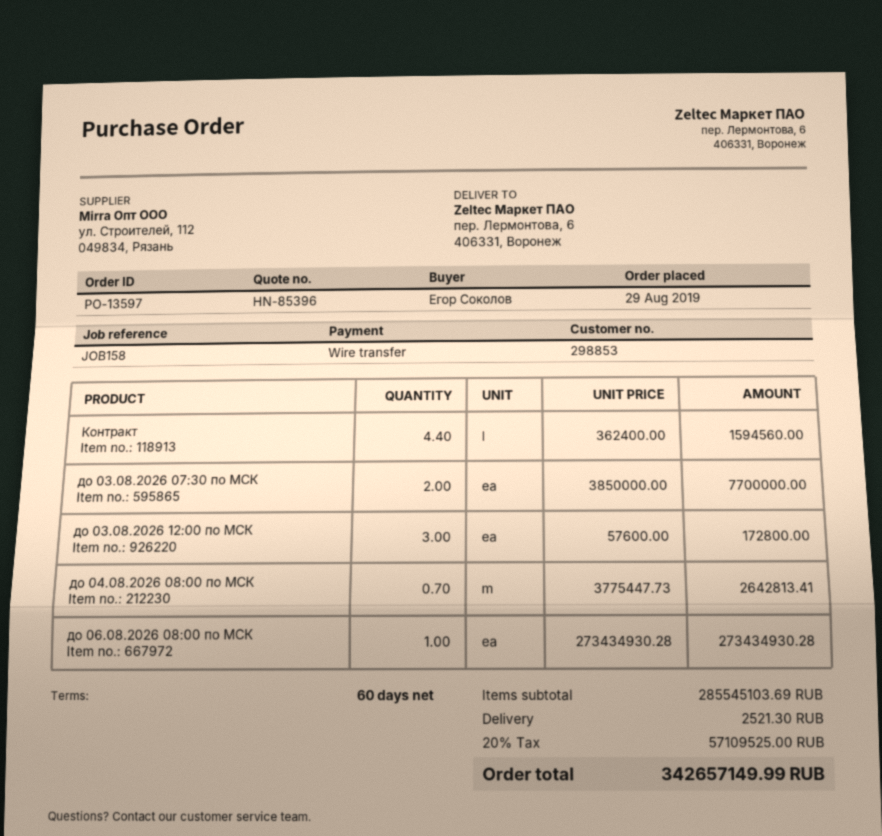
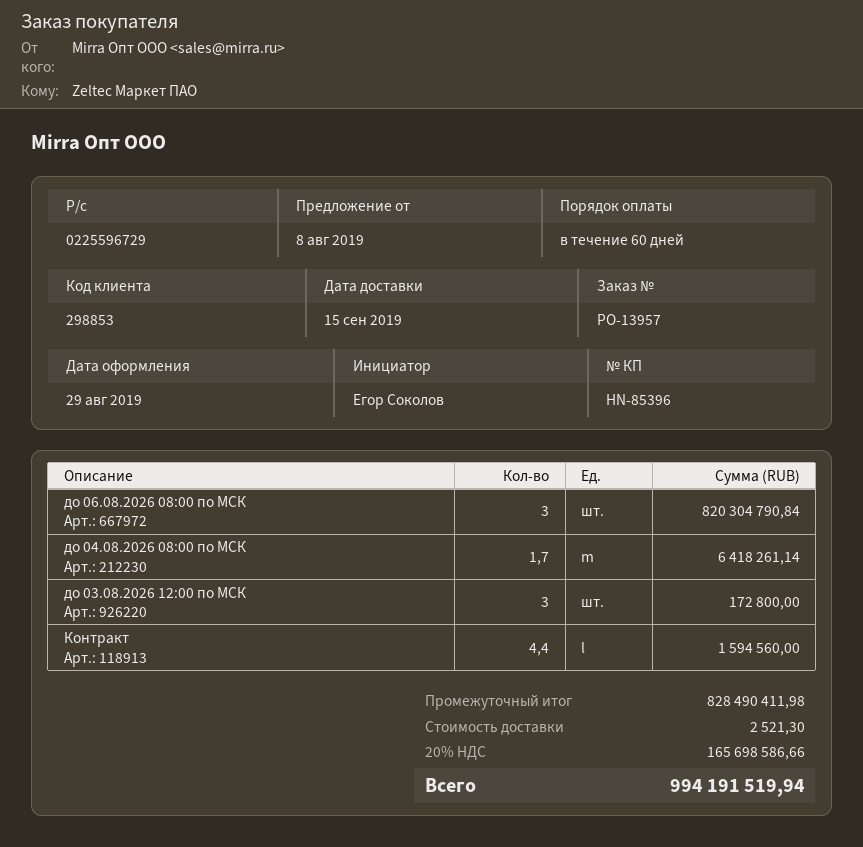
order number: PO-13597 -> PO-13957
до 03.08.2026 07:30 по МСК: 2 for 7700000.00 -> none
до 04.08.2026 08:00 по МСК: 0.7 for 2642813.41 -> 1.7 for 6418261.14
до 06.08.2026 08:00 по МСК: 1 for 273434930.28 -> 3 for 820304790.84
subtotal: 285545103.69 -> 828490411.98
tax: 20% = 57109525.00 -> 20% = 165698586.66
total: 342657149.99 -> 994191519.94

